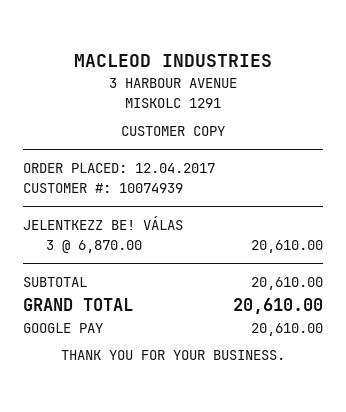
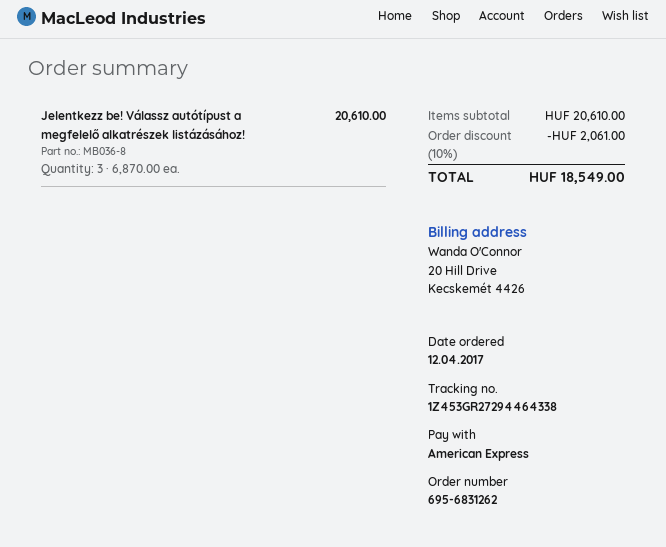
payment method: Google Pay -> American Express
discount: none -> 10% = 2061.00
total: 20610.00 -> 18549.00

